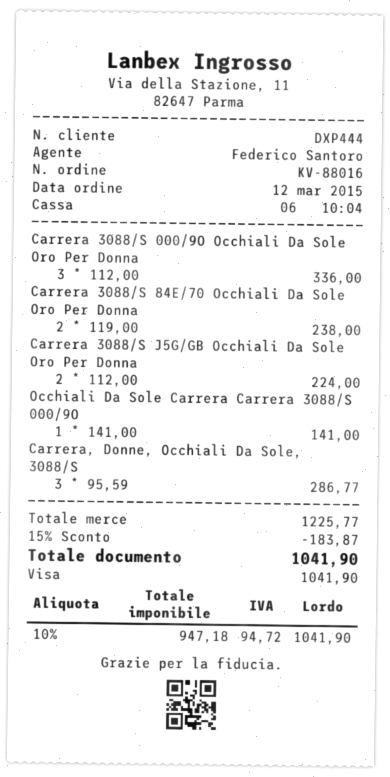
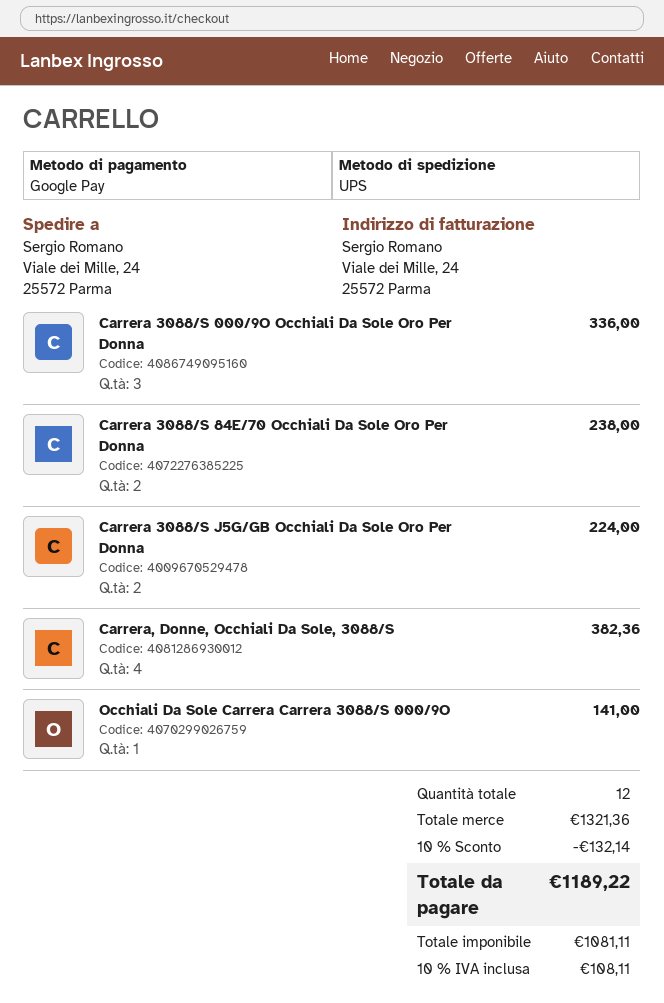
payment method: Visa -> Google Pay
Carrera, Donne, Occhiali Da Sole, 3088/S: 3 for 286.77 -> 4 for 382.36
subtotal: 1225.77 -> 1321.36
discount: 15% = 183.87 -> 10% = 132.14
net: 947.18 -> 1081.11
tax: 10% = 94.72 -> 10% = 108.11
total: 1041.90 -> 1189.22

